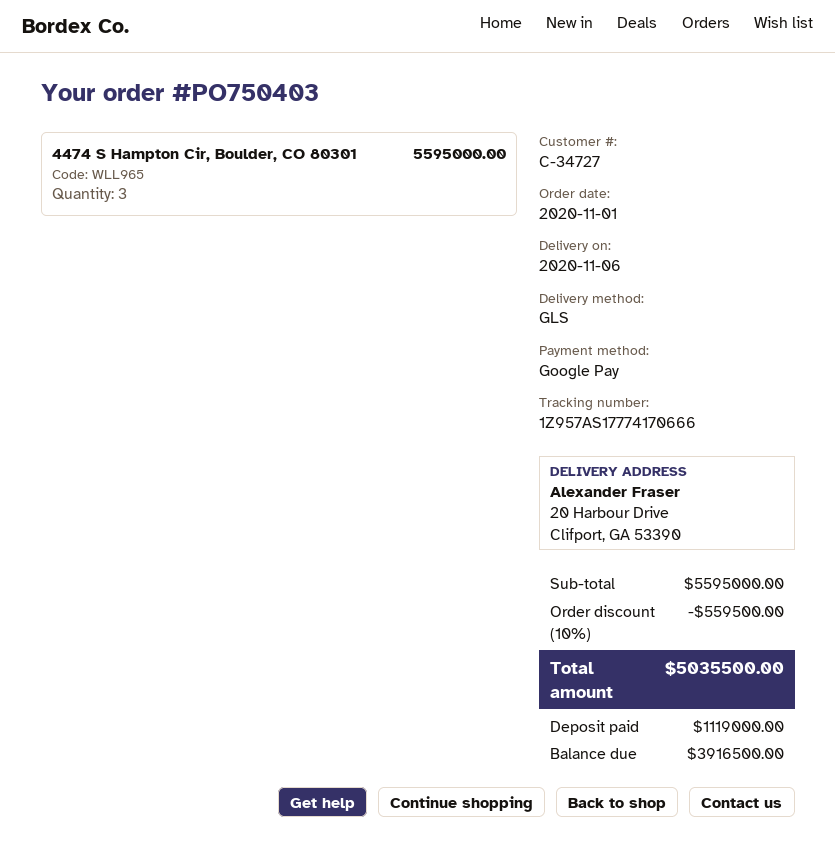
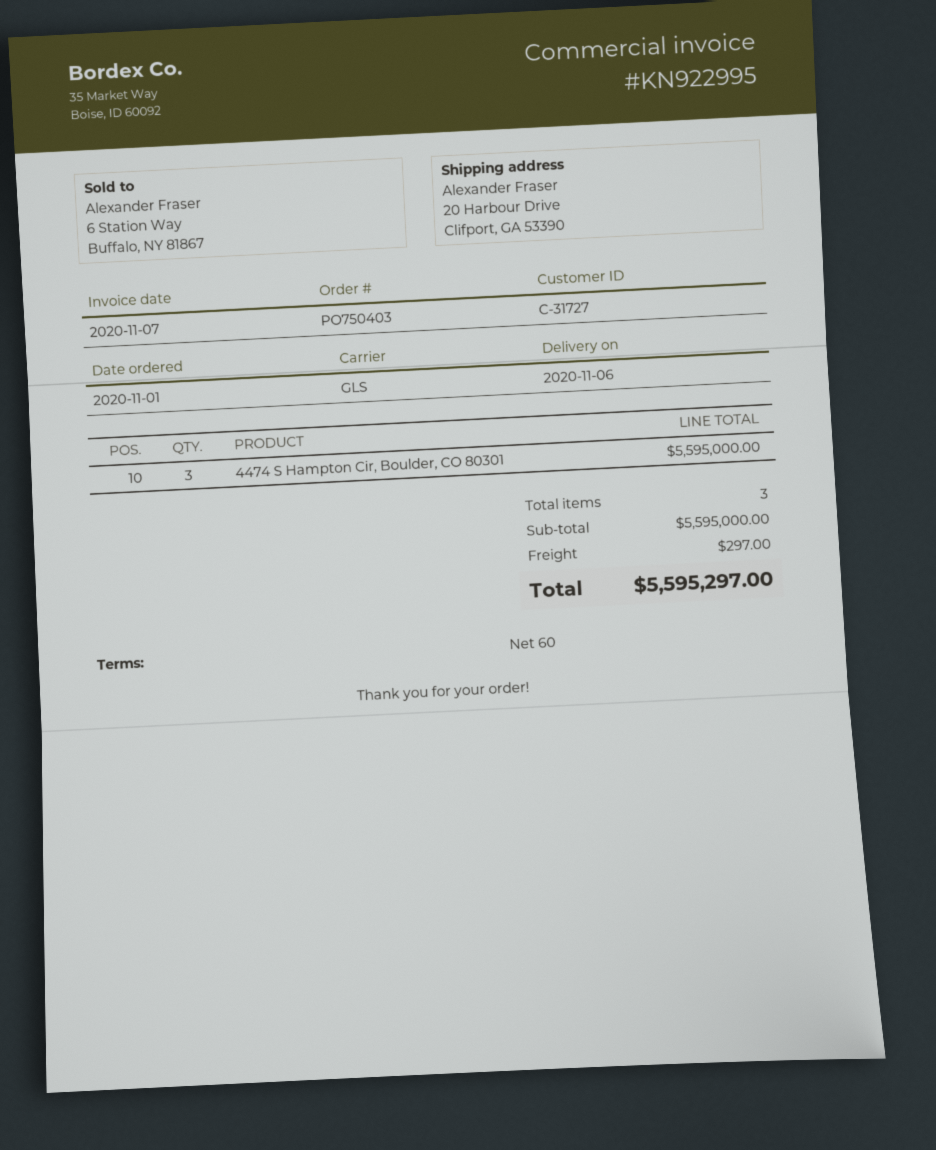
customer number: C-34727 -> C-31727
discount: 10% = 559500.00 -> none
shipping: none -> 297.00
total: 5035500.00 -> 5595297.00

